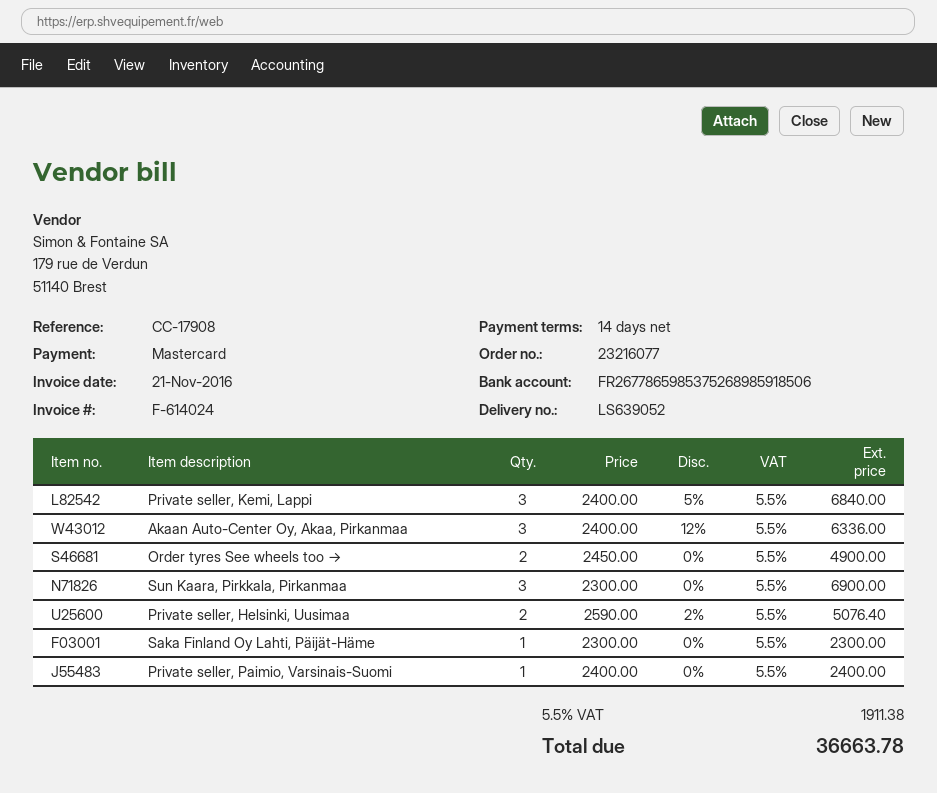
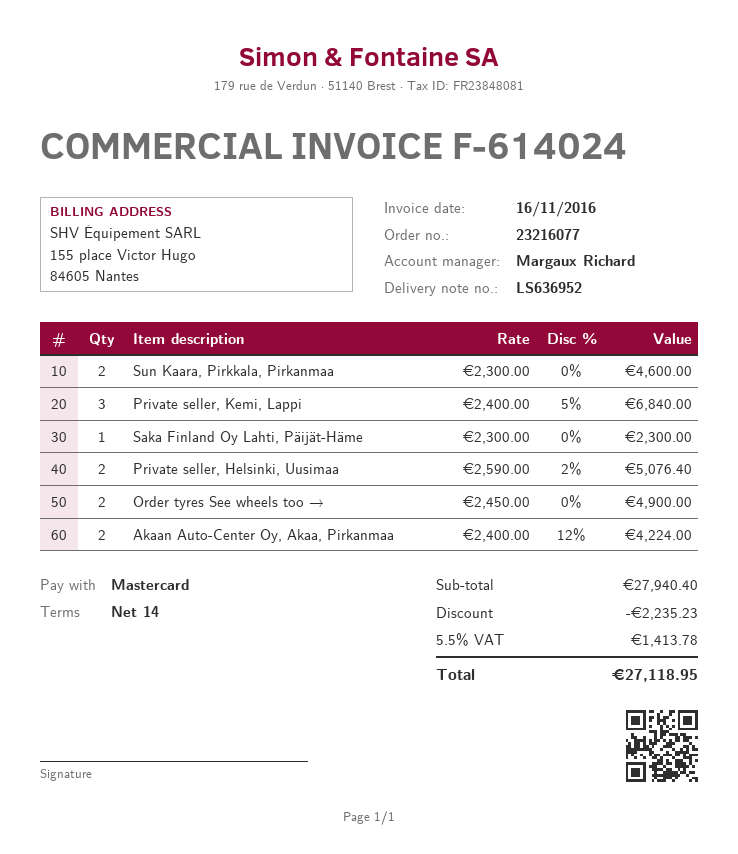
delivery note number: LS639052 -> LS636952
invoice date: 2016-11-21 -> 2016-11-16
Akaan Auto-Center Oy, Akaa, Pirkanmaa: 3 x 2400.00 - 12% = 6336.00 -> 2 x 2400.00 - 12% = 4224.00
Sun Kaara, Pirkkala, Pirkanmaa: 3 x 2300.00 = 6900.00 -> 2 x 2300.00 = 4600.00
Private seller, Paimio, Varsinais-Suomi: 1 x 2400.00 = 2400.00 -> none
discount: none -> 2235.23
tax: 5.5% = 1911.38 -> 5.5% = 1413.78
total: 36663.78 -> 27118.95

